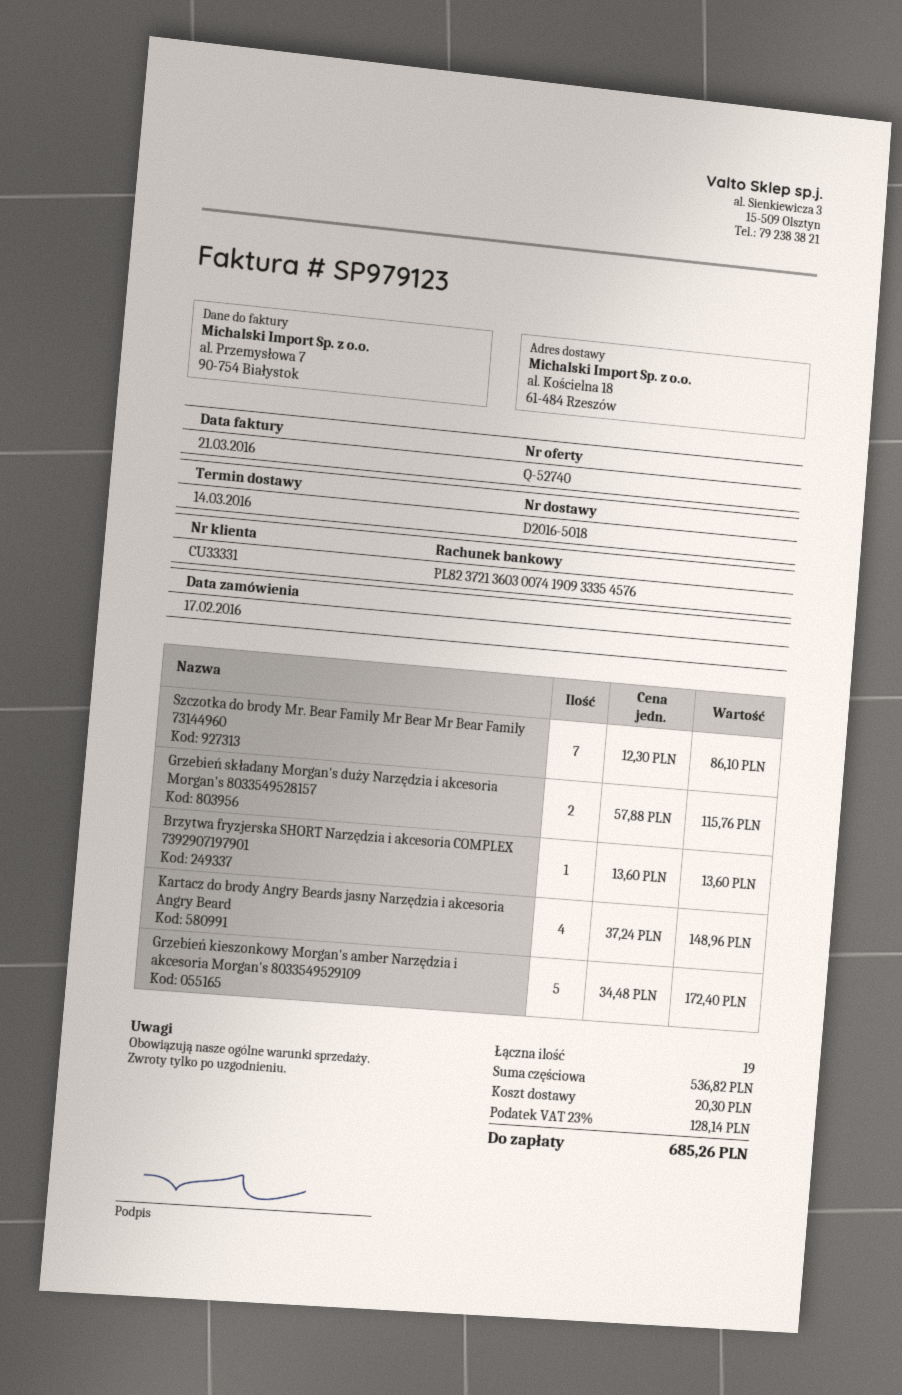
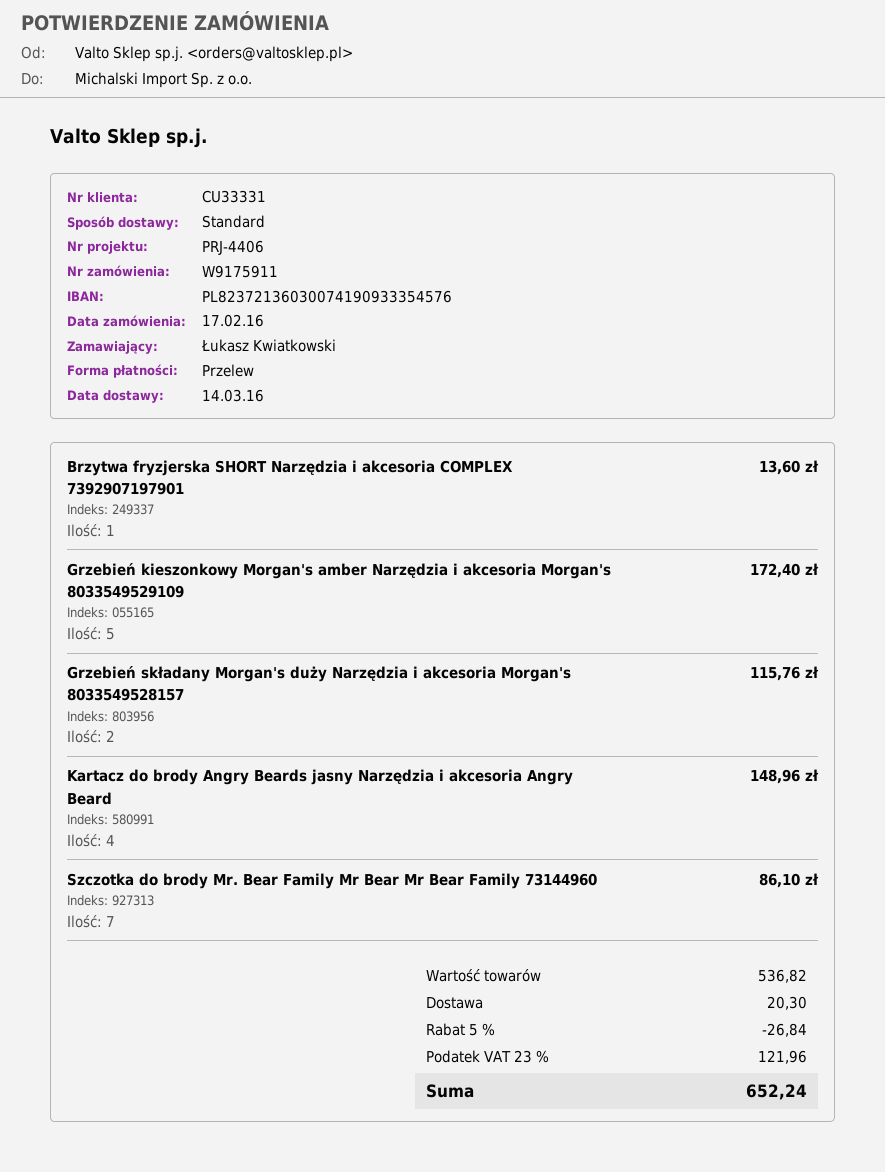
discount: none -> 5% = 26.84
tax: 23% = 128.14 -> 23% = 121.96
total: 685.26 -> 652.24

